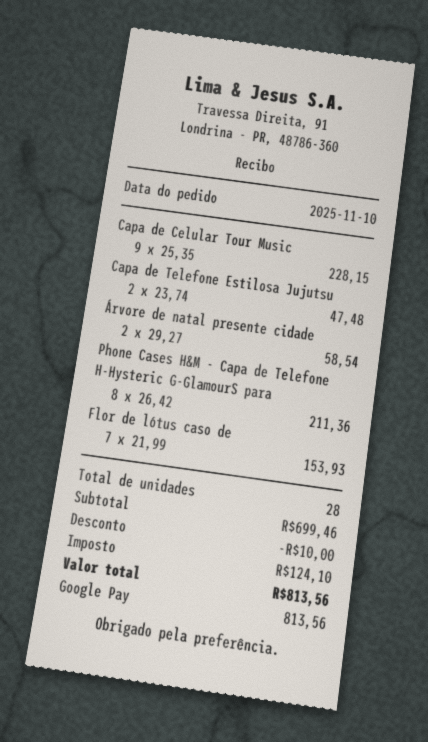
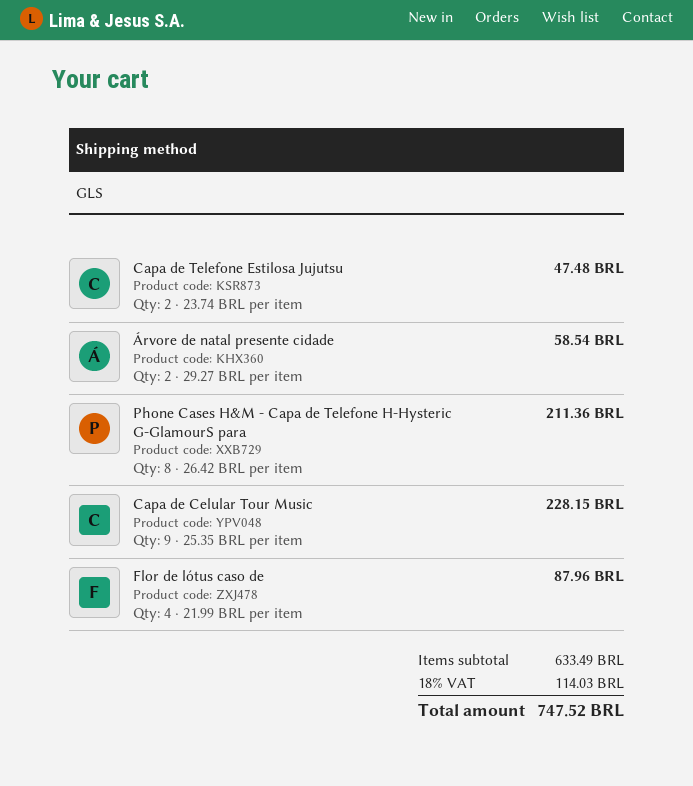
Flor de lótus caso de: 7 x 21.99 = 153.93 -> 4 x 21.99 = 87.96
subtotal: 699.46 -> 633.49
discount: 10.00 -> none
tax: 124.10 -> 114.03
total: 813.56 -> 747.52

